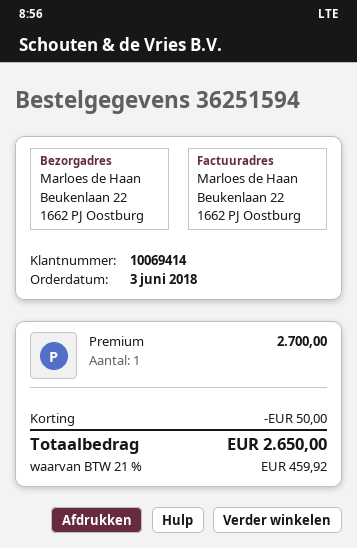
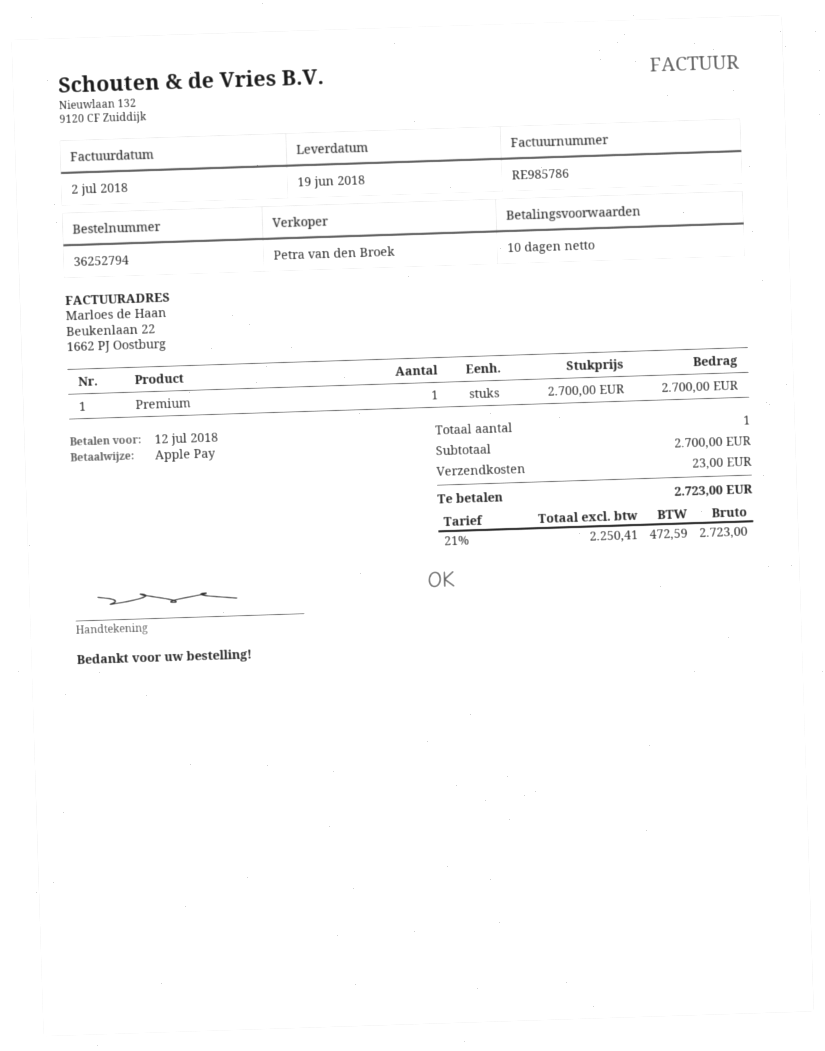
order number: 36251594 -> 36252794
discount: 50.00 -> none
shipping: none -> 23.00
tax: 21% = 459.92 -> 21% = 472.59
total: 2650.00 -> 2723.00

